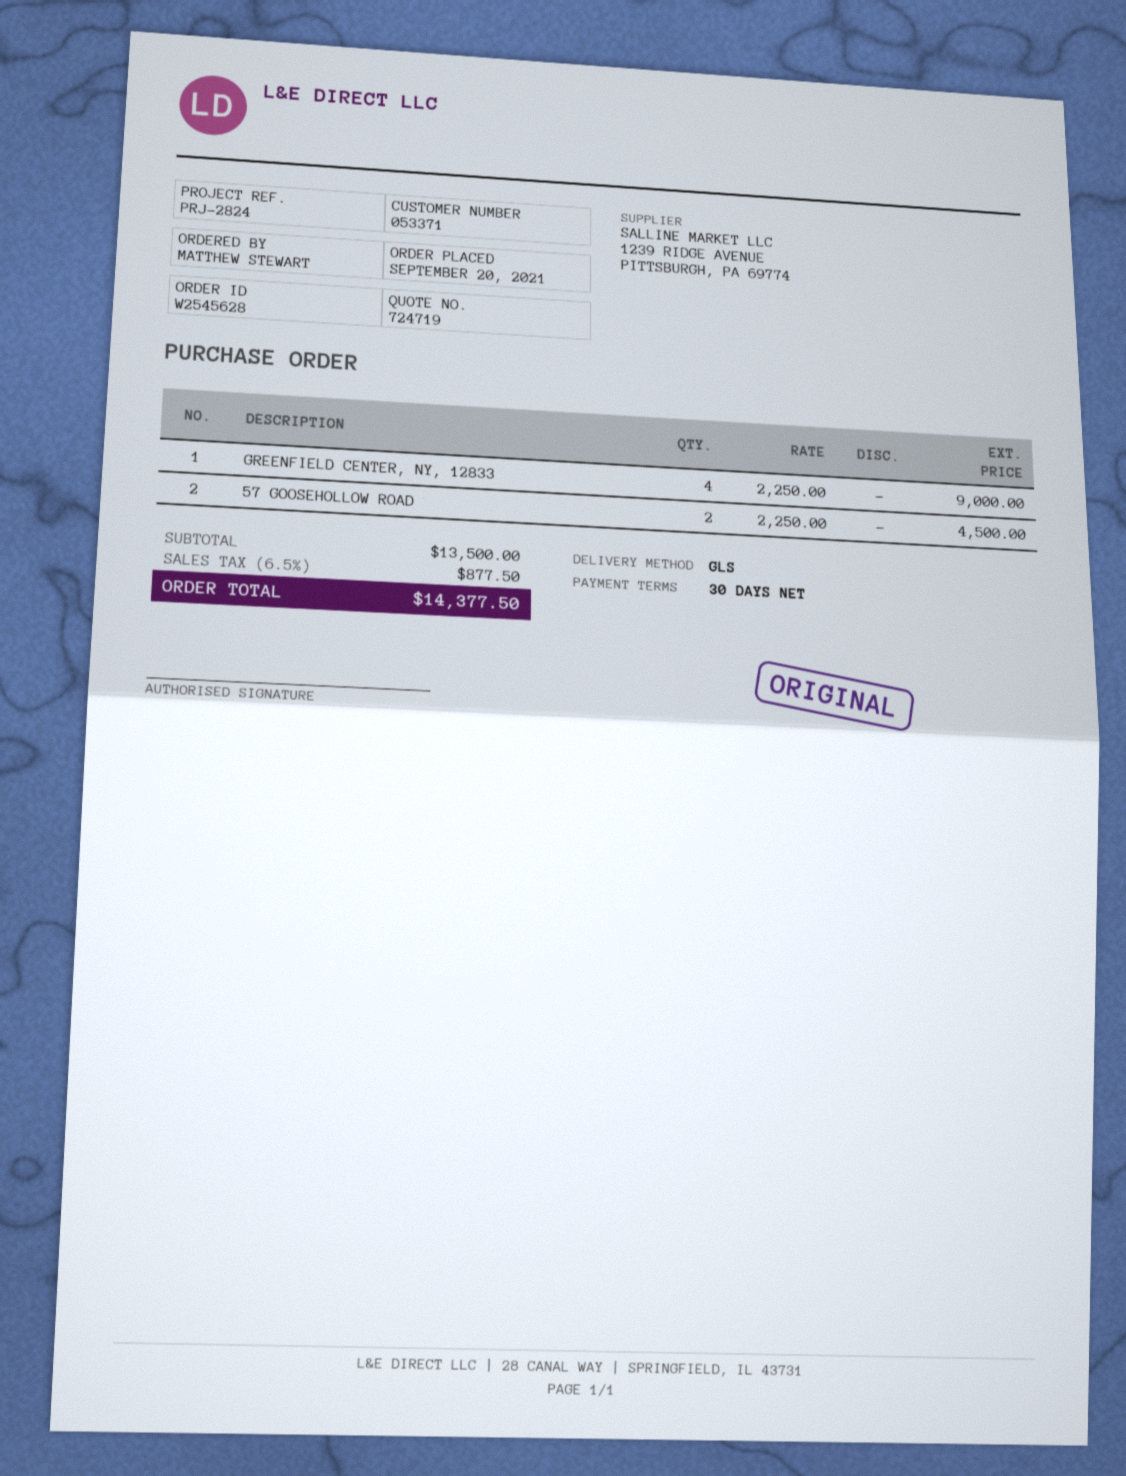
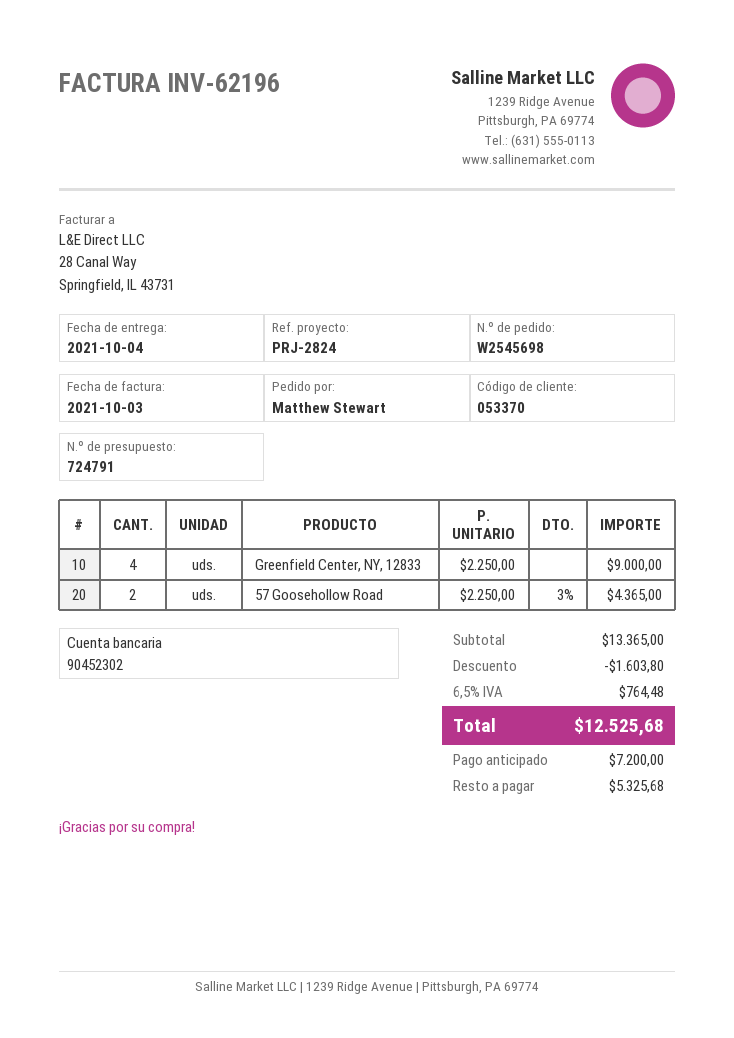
quote number: 724719 -> 724791
order number: W2545628 -> W2545698
customer number: 053371 -> 053370
57 GOOSEHOLLOW ROAD: 2 x 2250.00 = 4500.00 -> 2 x 2250.00 - 3% = 4365.00
subtotal: 13500.00 -> 13365.00
discount: none -> 1603.80
tax: 6.5% = 877.50 -> 6.5% = 764.48
total: 14377.50 -> 12525.68

